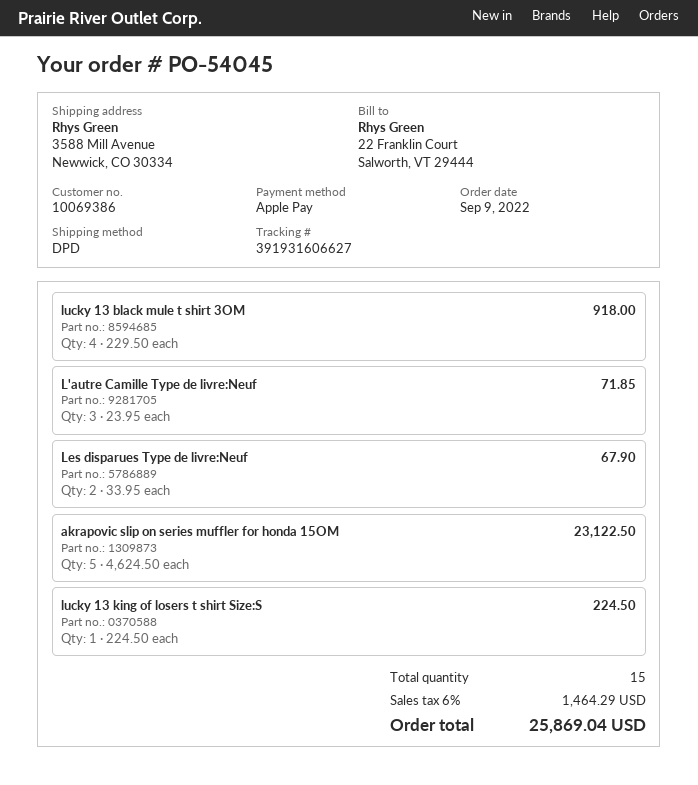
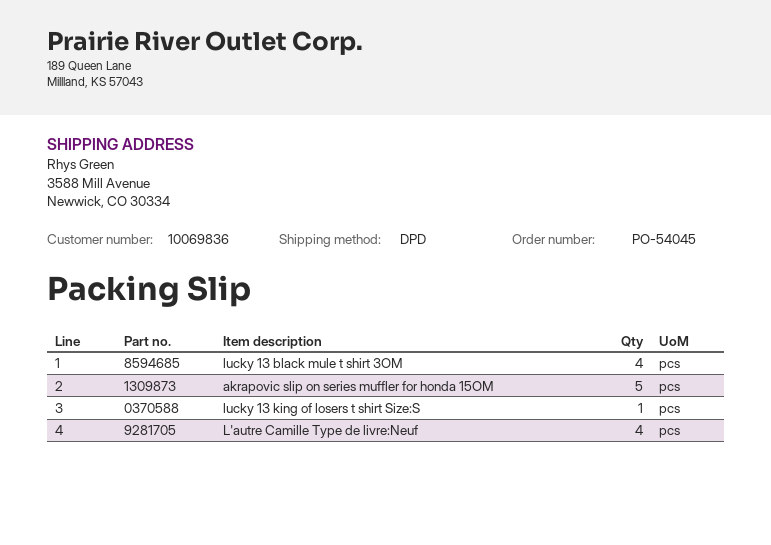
customer number: 10069386 -> 10069836
L'autre Camille Type de livre:Neuf: 3 -> 4
Les disparues Type de livre:Neuf: 2 -> none

